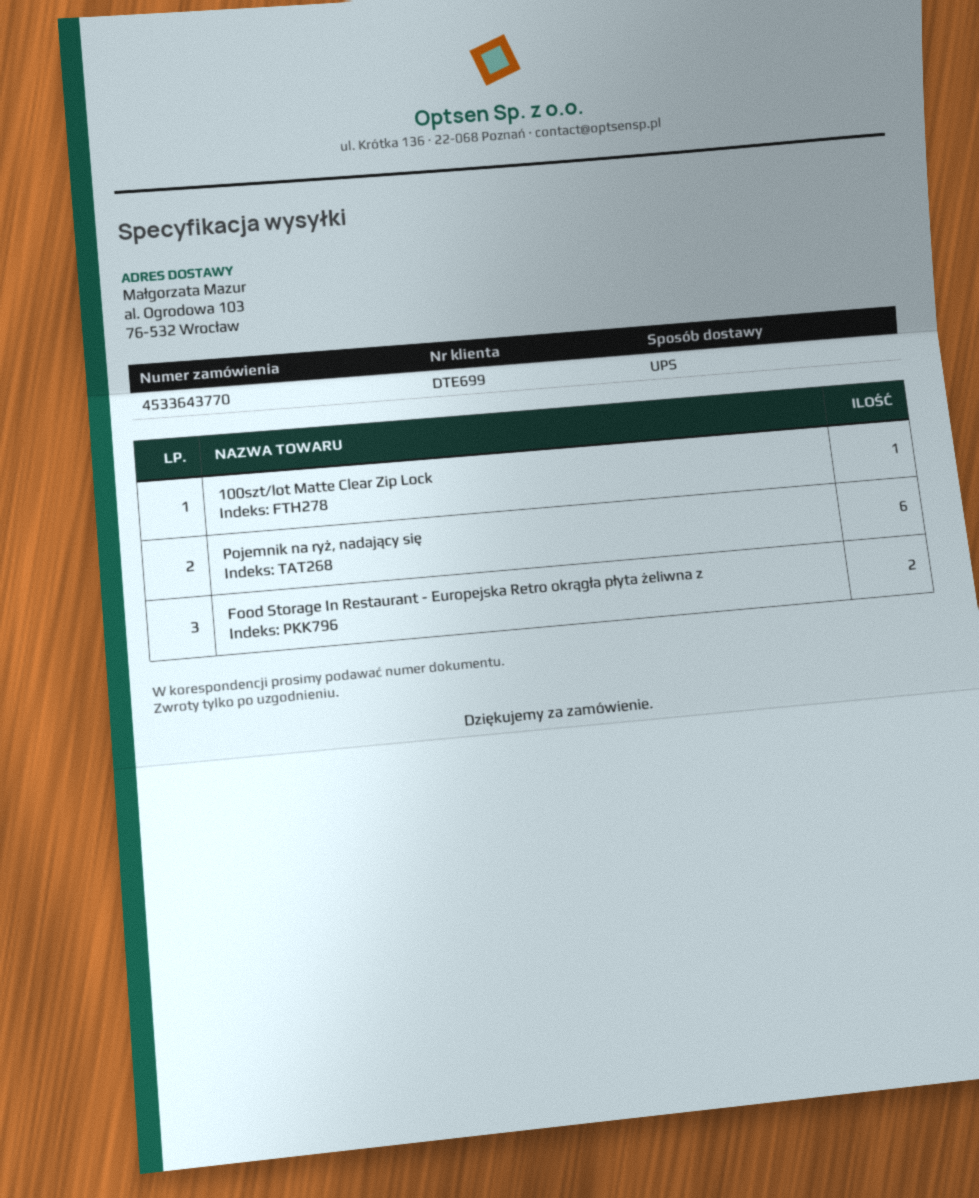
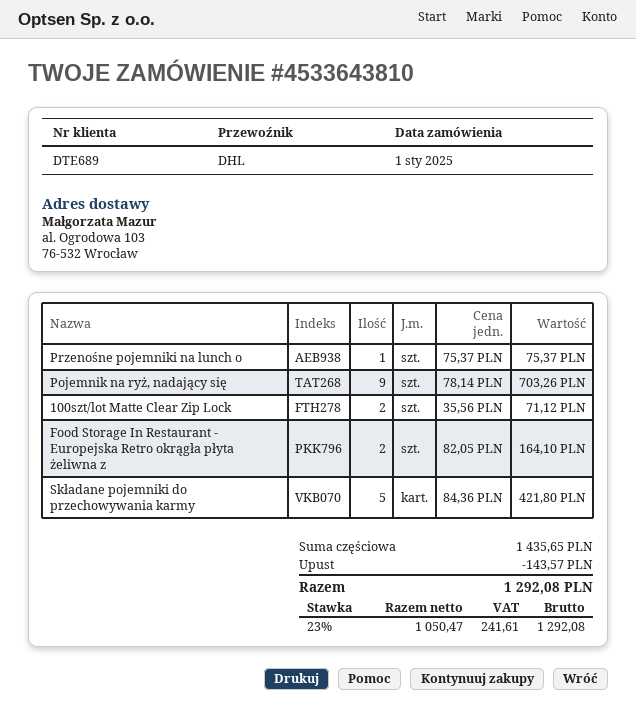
order number: 4533643770 -> 4533643810
customer number: DTE699 -> DTE689
shipping method: UPS -> DHL
100szt/lot Matte Clear Zip Lock: 1 -> 2
Pojemnik na ryż, nadający się: 6 -> 9
Przenośne pojemniki na lunch o: none -> 1
Składane pojemniki do przechowywania karmy: none -> 5

